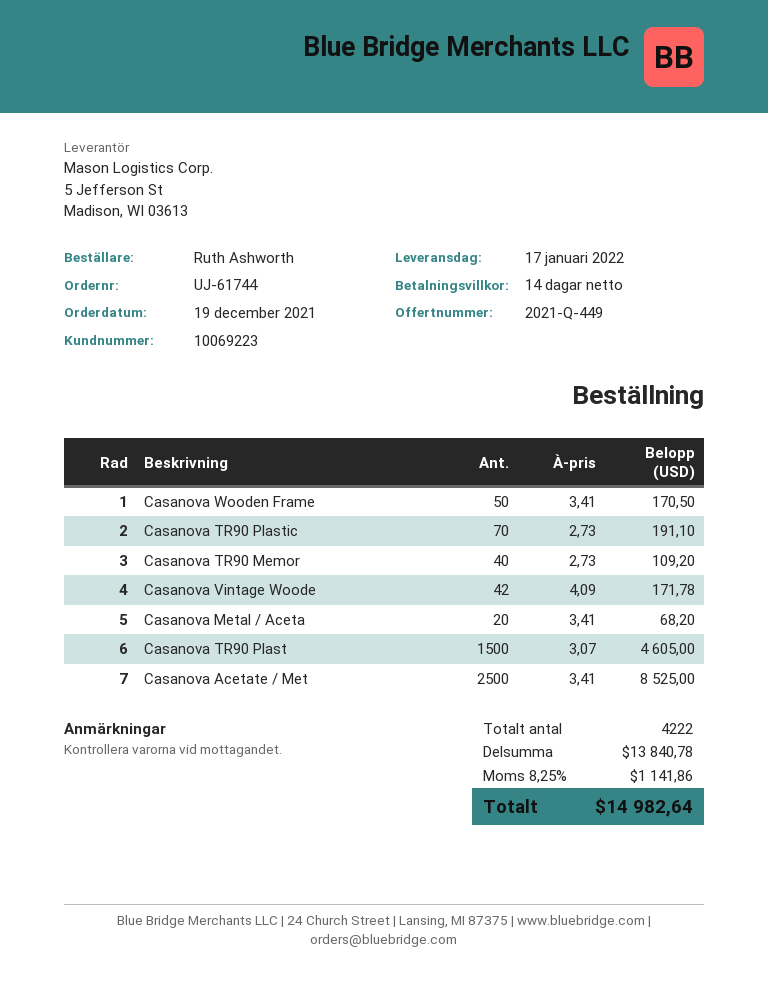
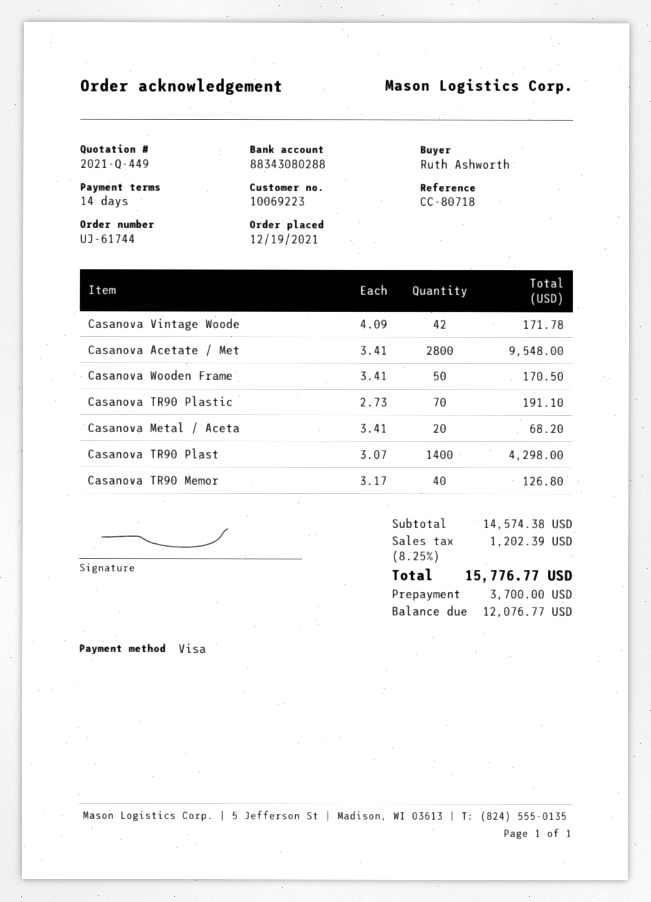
Casanova TR90 Memor: 40 x 2.73 = 109.20 -> 40 x 3.17 = 126.80
Casanova TR90 Plast: 1500 x 3.07 = 4605.00 -> 1400 x 3.07 = 4298.00
Casanova Acetate / Met: 2500 x 3.41 = 8525.00 -> 2800 x 3.41 = 9548.00
subtotal: 13840.78 -> 14574.38
tax: 8.25% = 1141.86 -> 8.25% = 1202.39
total: 14982.64 -> 15776.77

